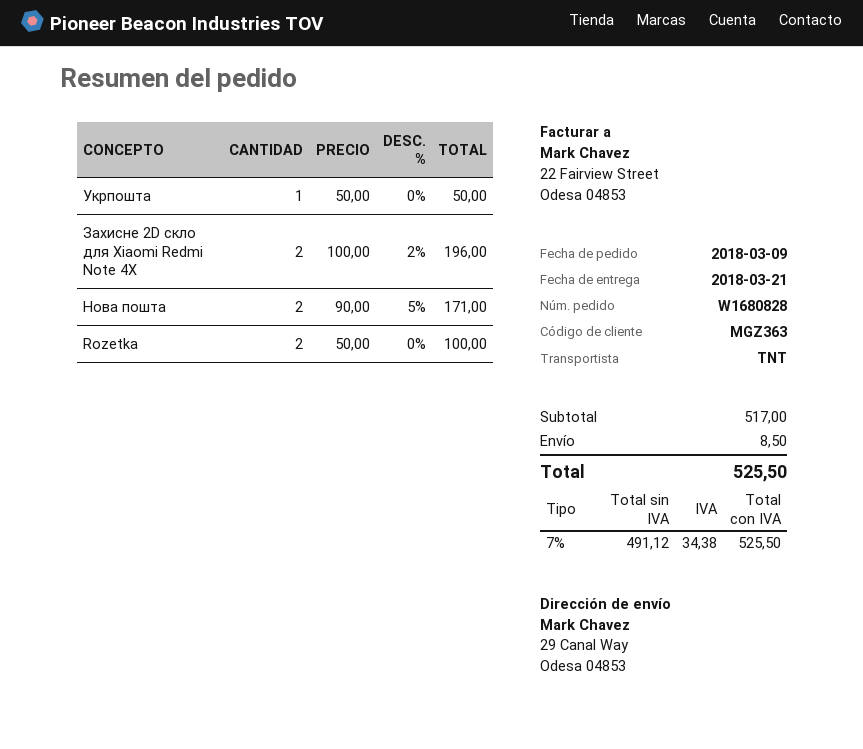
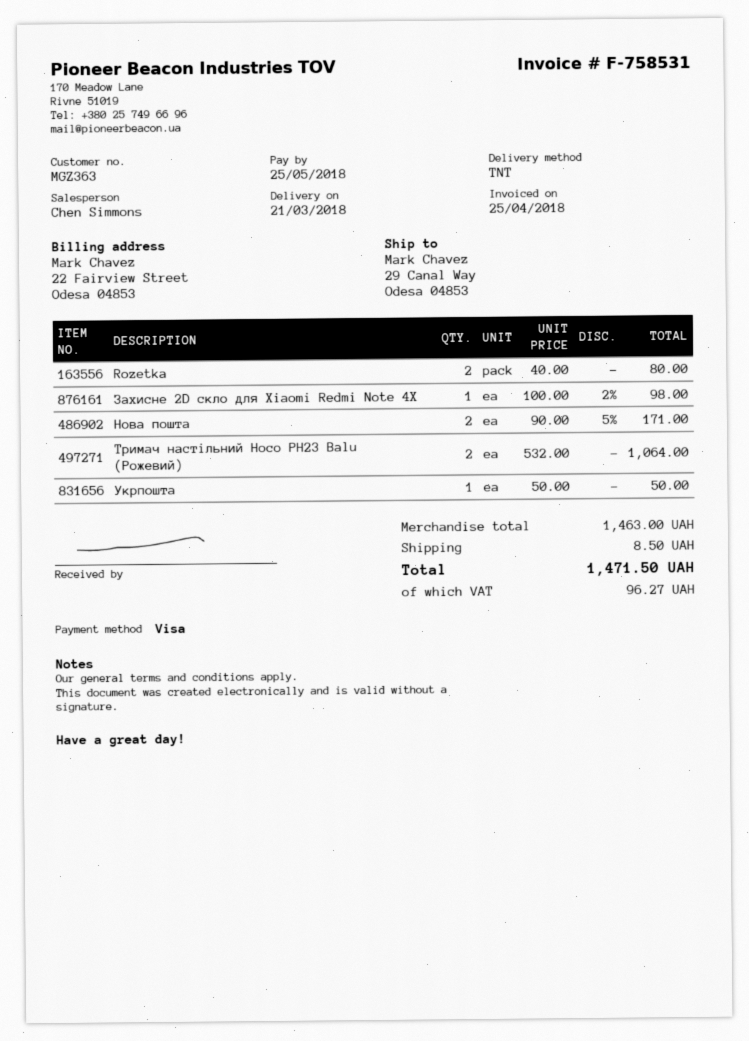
Захисне 2D скло для Xiaomi Redmi Note 4X: 2 x 100.00 - 2% = 196.00 -> 1 x 100.00 - 2% = 98.00
Rozetka: 2 x 50.00 = 100.00 -> 2 x 40.00 = 80.00
Тримач настільний Hoco PH23 Balu (Рожевий): none -> 2 x 532.00 = 1064.00
subtotal: 517.00 -> 1463.00
tax: 34.38 -> 96.27
total: 525.50 -> 1471.50

